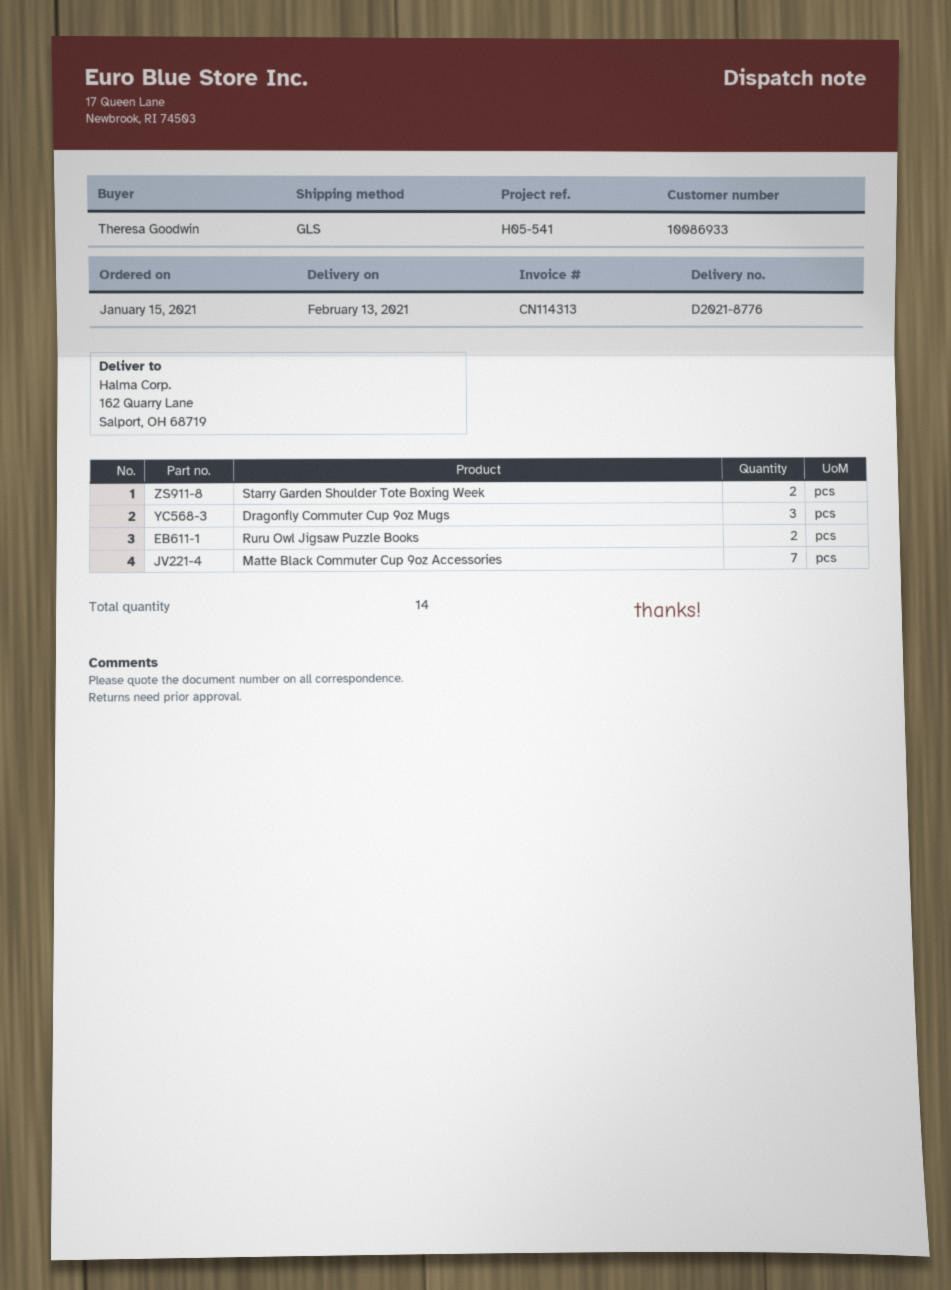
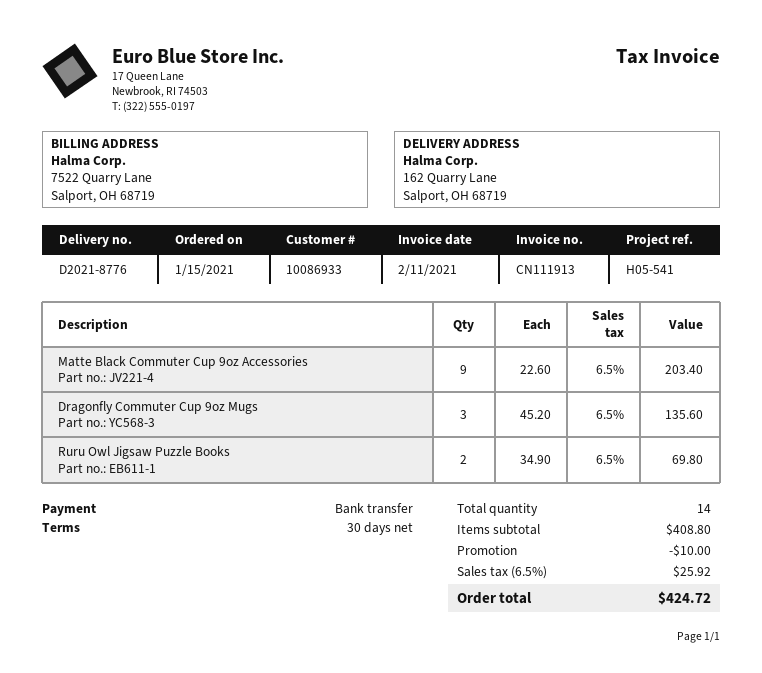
invoice number: CN114313 -> CN111913
Starry Garden Shoulder Tote Boxing Week: 2 -> none
Matte Black Commuter Cup 9oz Accessories: 7 -> 9

